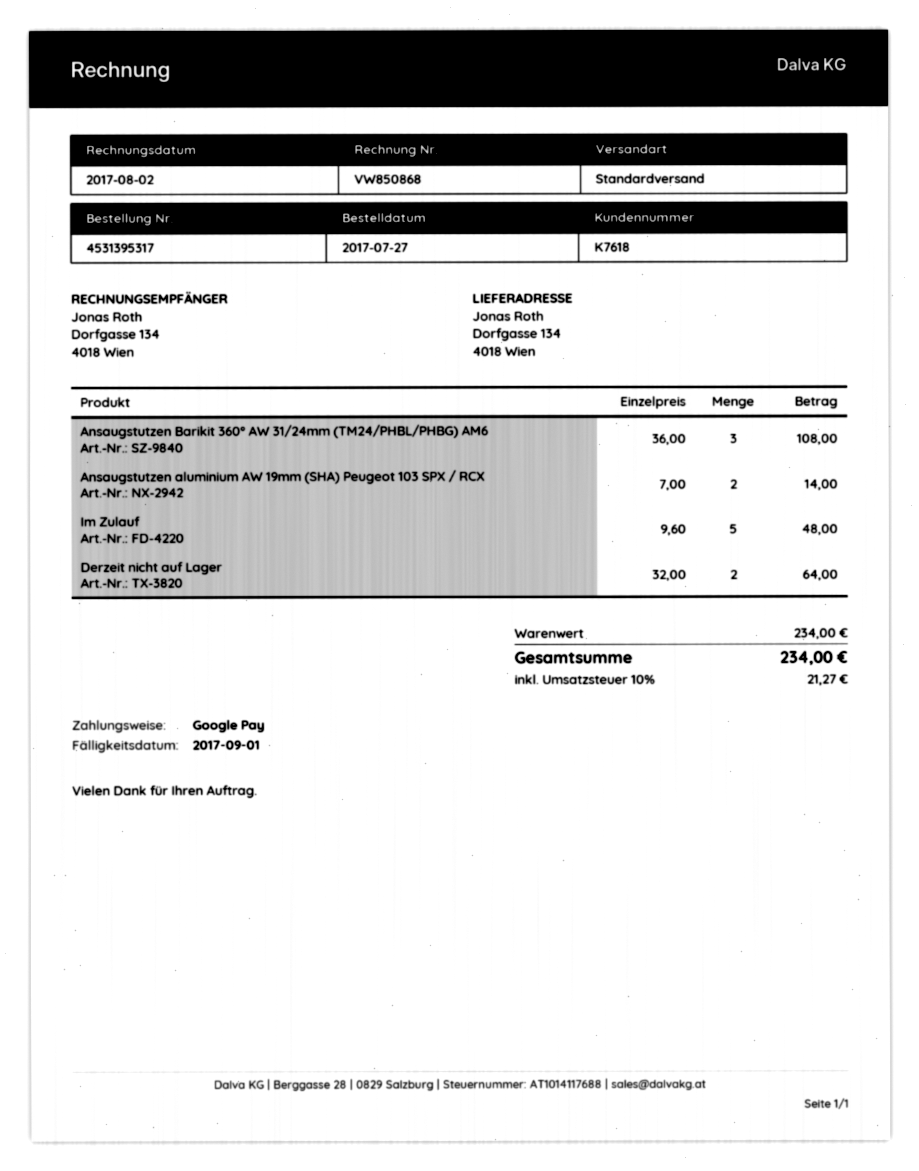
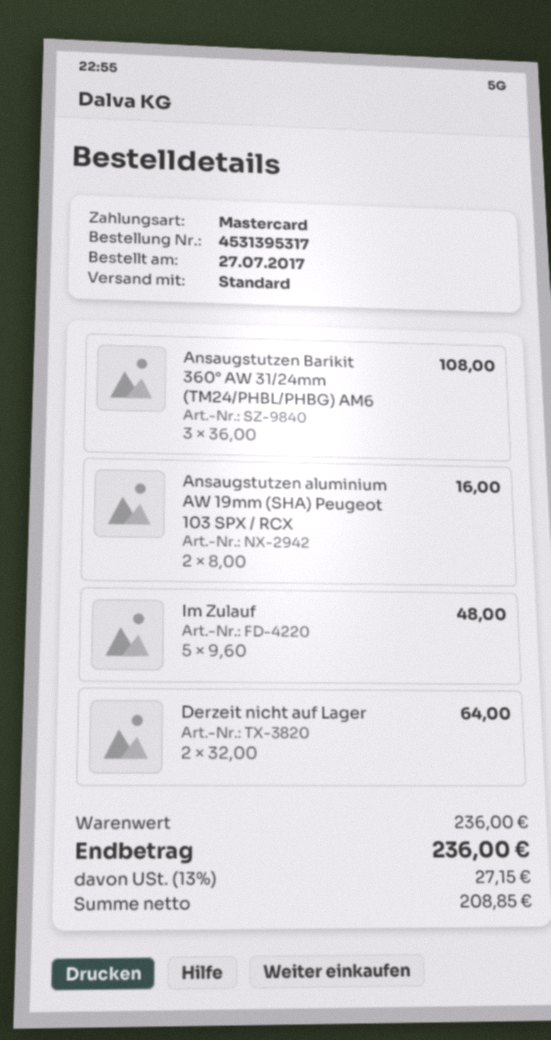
payment method: Google Pay -> Mastercard
Ansaugstutzen aluminium AW 19mm (SHA) Peugeot 103 SPX / RCX: 2 x 7.00 = 14.00 -> 2 x 8.00 = 16.00
subtotal: 234.00 -> 236.00
tax: 10% = 21.27 -> 13% = 27.15
total: 234.00 -> 236.00

